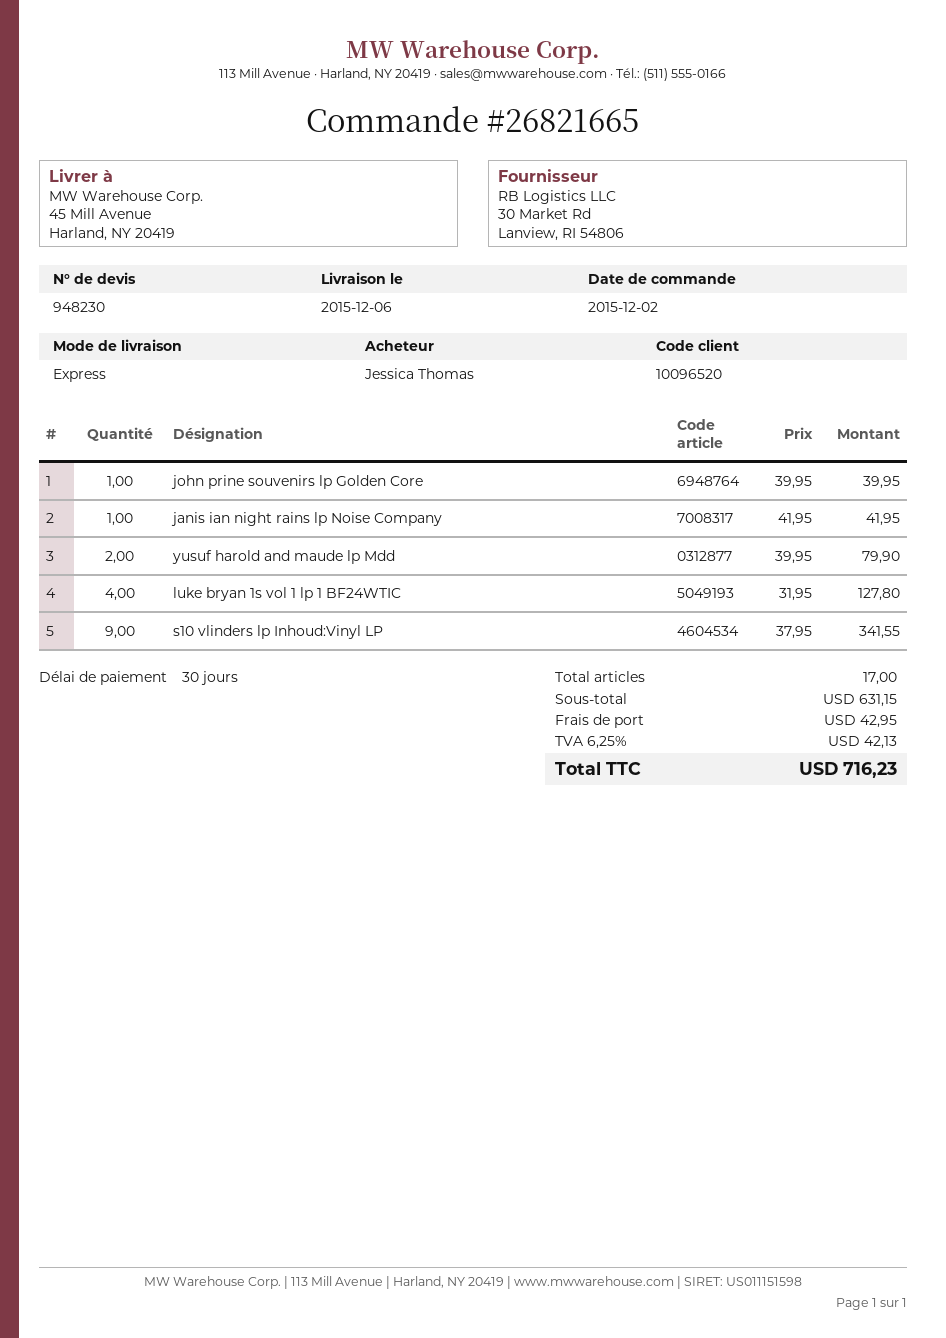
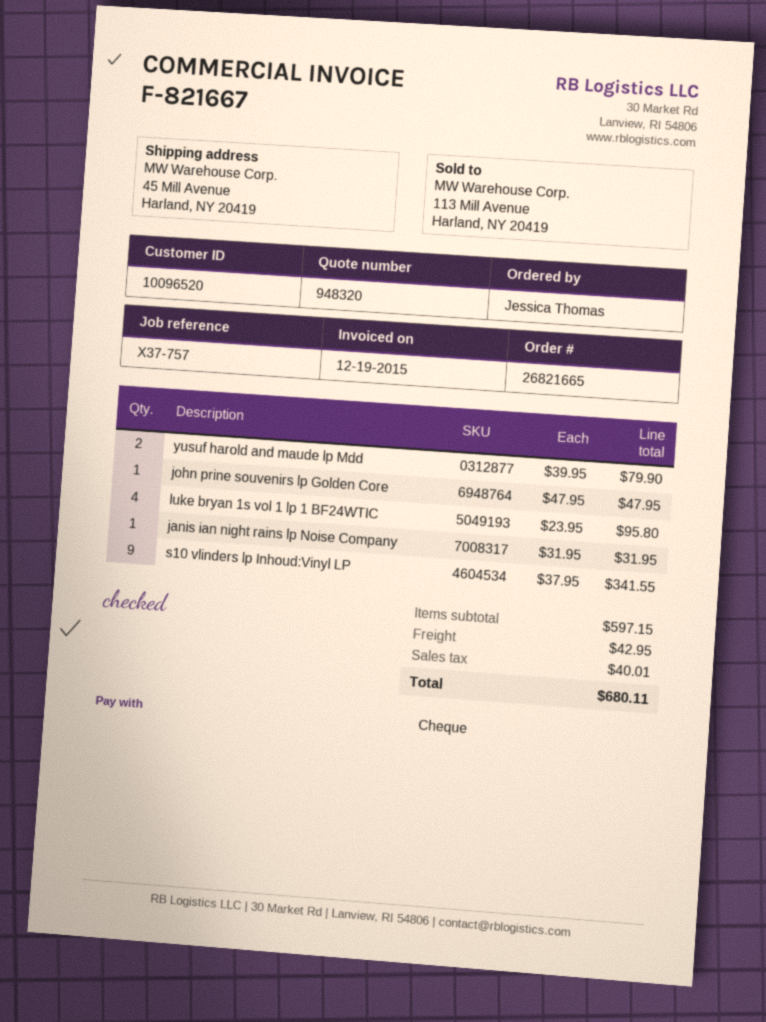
quote number: 948230 -> 948320
john prine souvenirs lp Golden Core: 1 x 39.95 = 39.95 -> 1 x 47.95 = 47.95
janis ian night rains lp Noise Company: 1 x 41.95 = 41.95 -> 1 x 31.95 = 31.95
luke bryan 1s vol 1 lp 1 BF24WTIC: 4 x 31.95 = 127.80 -> 4 x 23.95 = 95.80
subtotal: 631.15 -> 597.15
tax: 42.13 -> 40.01
total: 716.23 -> 680.11

